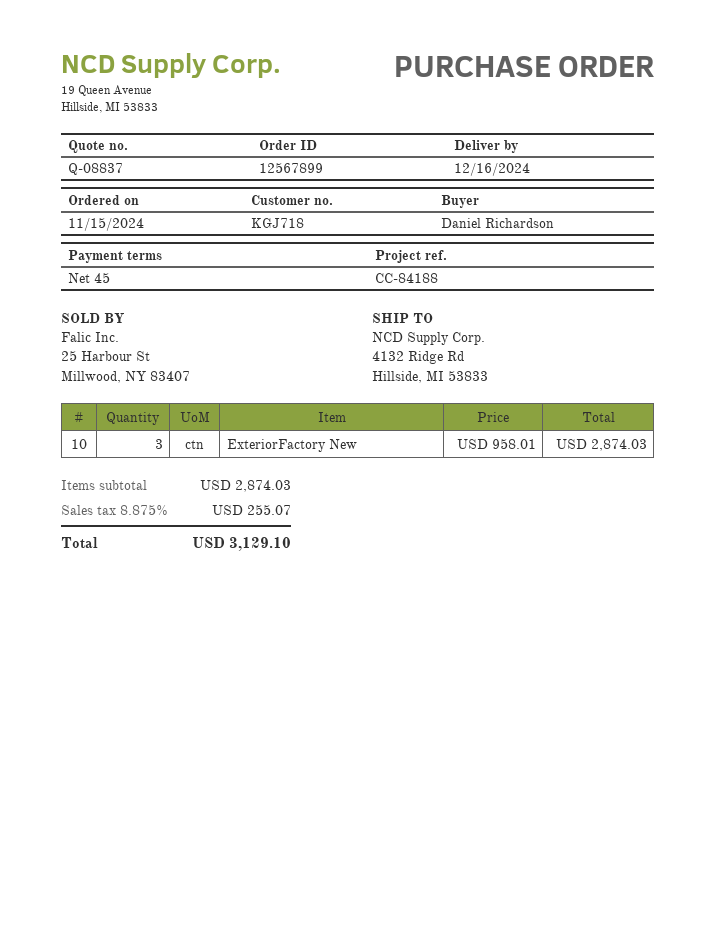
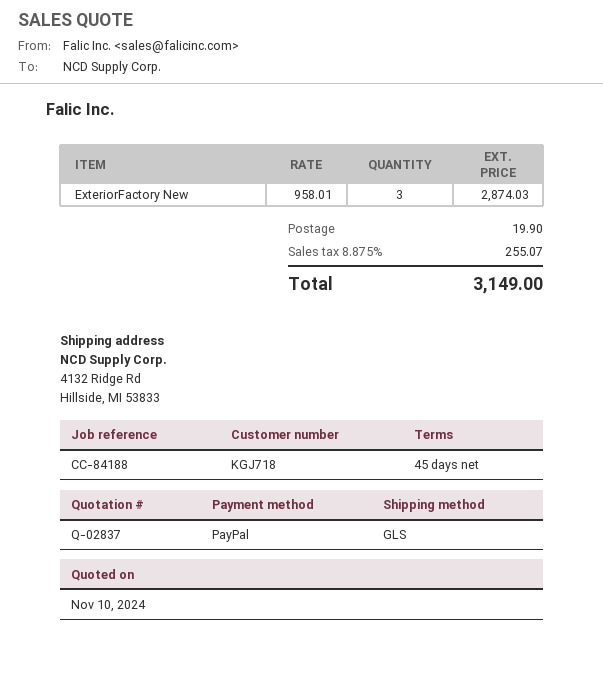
quote number: Q-08837 -> Q-02837
shipping: none -> 19.90
total: 3129.10 -> 3149.00

